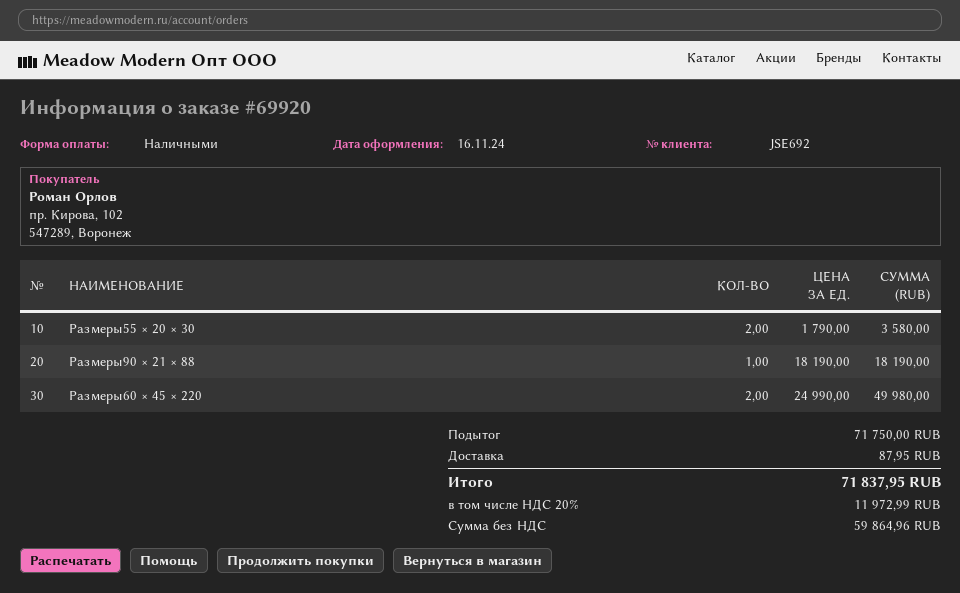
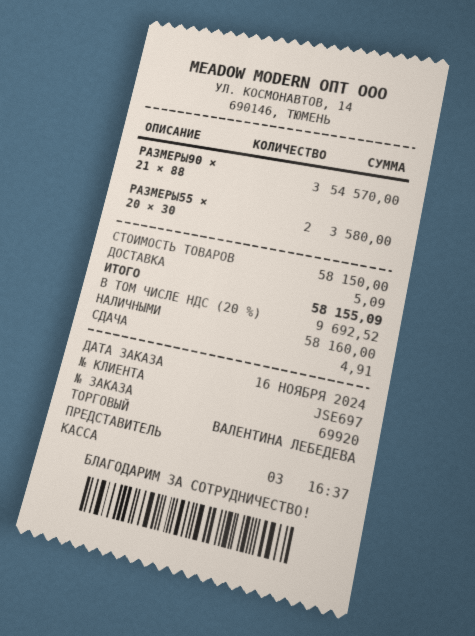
customer number: JSE692 -> JSE697
Размеры90 × 21 × 88: 1 for 18190.00 -> 3 for 54570.00
Размеры60 × 45 × 220: 2 for 49980.00 -> none
subtotal: 71750.00 -> 58150.00
shipping: 87.95 -> 5.09
tax: 20% = 11972.99 -> 20% = 9692.52
total: 71837.95 -> 58155.09

